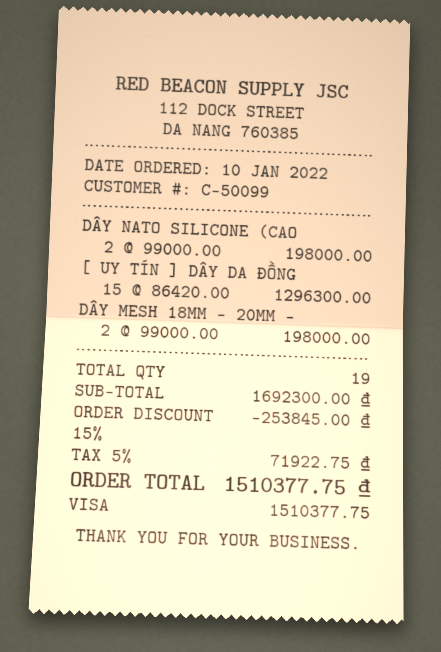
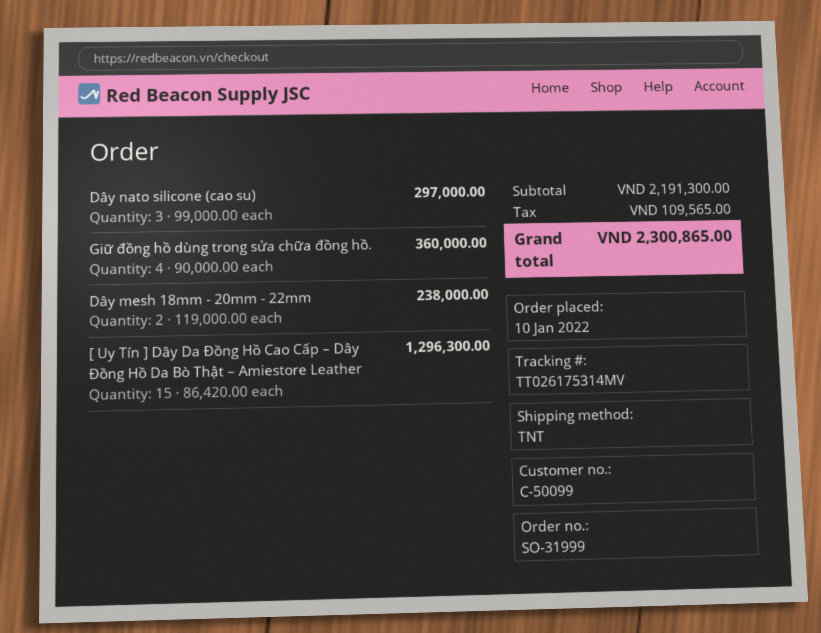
DÂY NATO SILICONE (CAO: 2 x 99000.00 = 198000.00 -> 3 x 99000.00 = 297000.00
DÂY MESH 18MM - 20MM -: 2 x 99000.00 = 198000.00 -> 2 x 119000.00 = 238000.00
Giữ đồng hồ dùng trong sửa chữa đồng hồ.: none -> 4 x 90000.00 = 360000.00
subtotal: 1692300.00 -> 2191300.00
discount: 15% = 253845.00 -> none
tax: 71922.75 -> 109565.00
total: 1510377.75 -> 2300865.00

